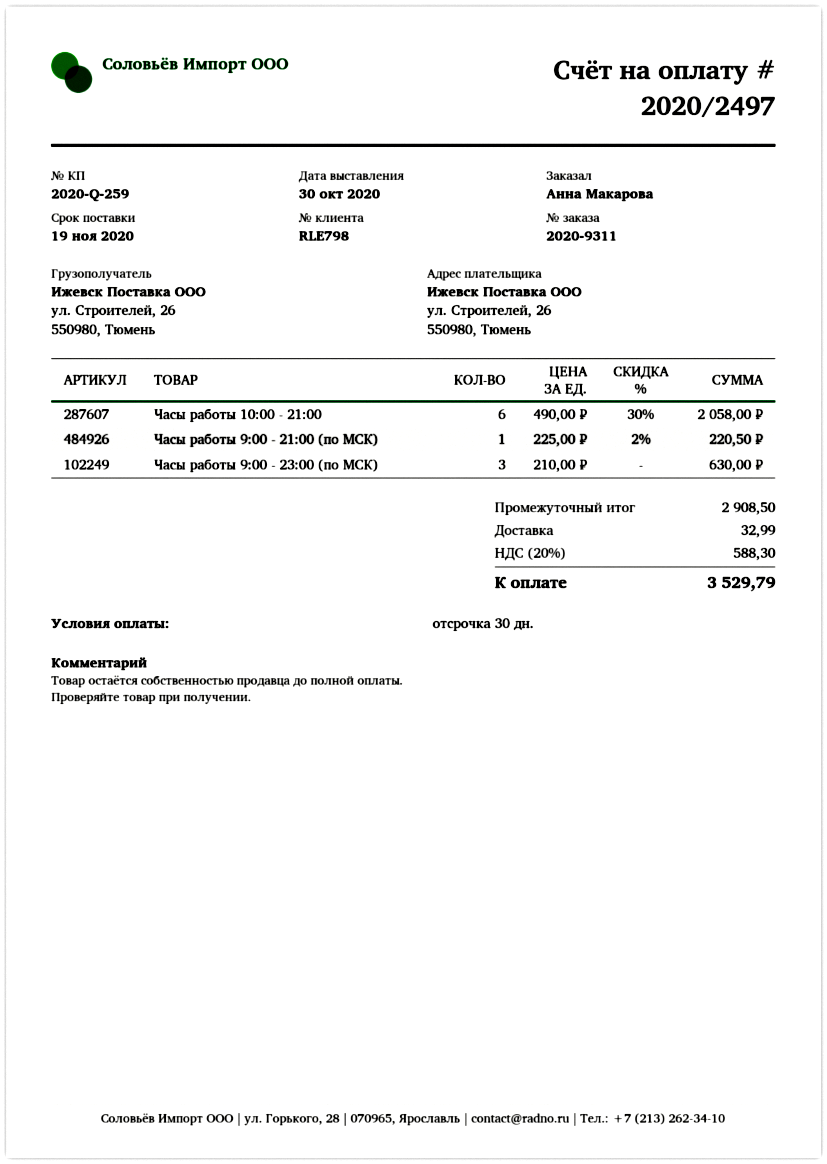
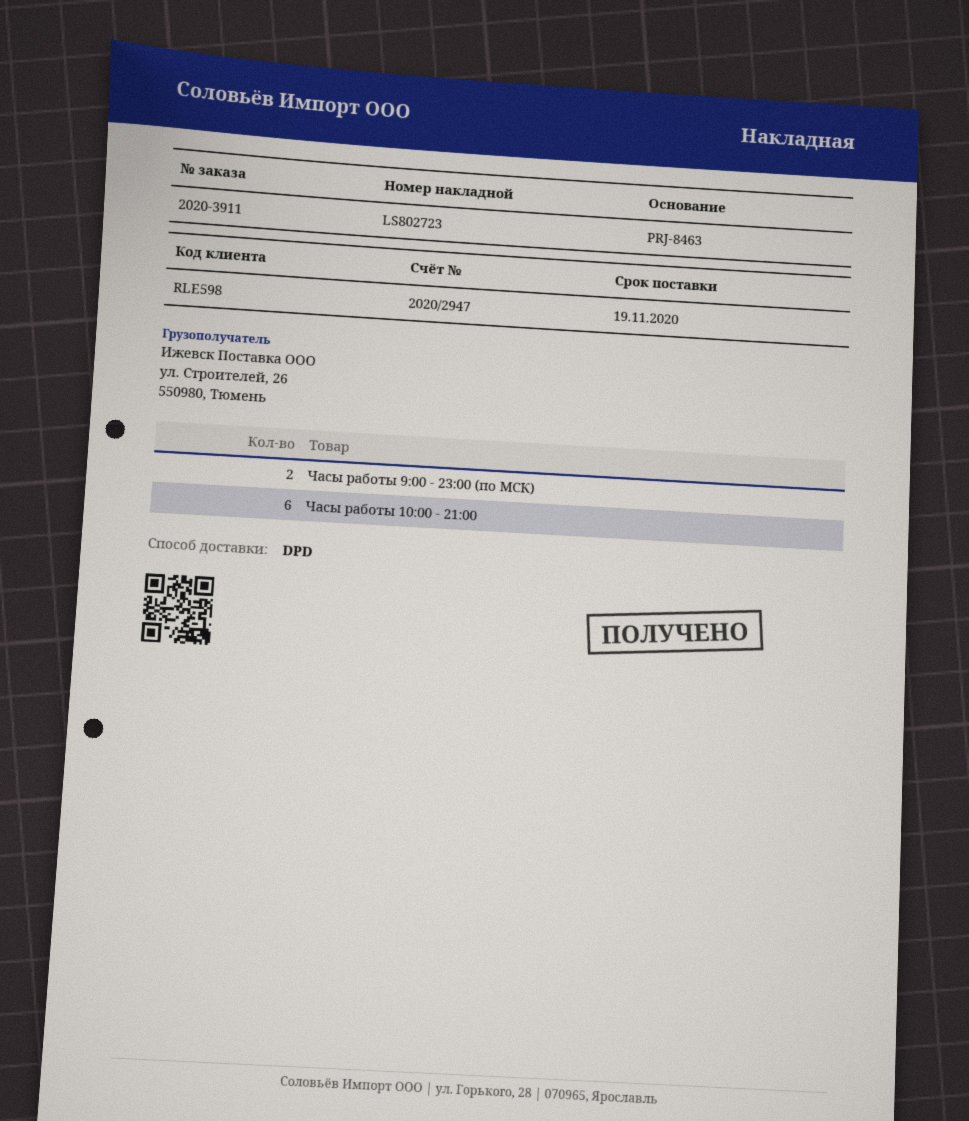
order number: 2020-9311 -> 2020-3911
invoice number: 2020/2497 -> 2020/2947
customer number: RLE798 -> RLE598
Часы работы 9:00 - 21:00 (по МСК): 1 -> none
Часы работы 9:00 - 23:00 (по МСК): 3 -> 2

